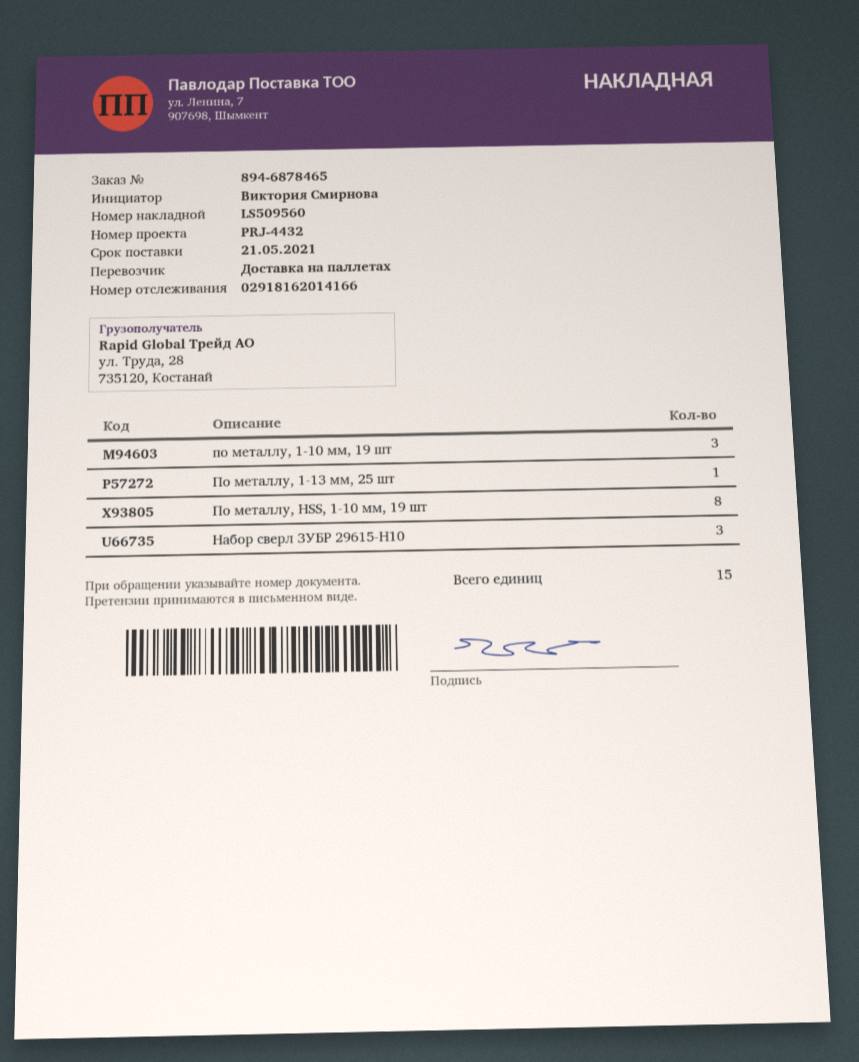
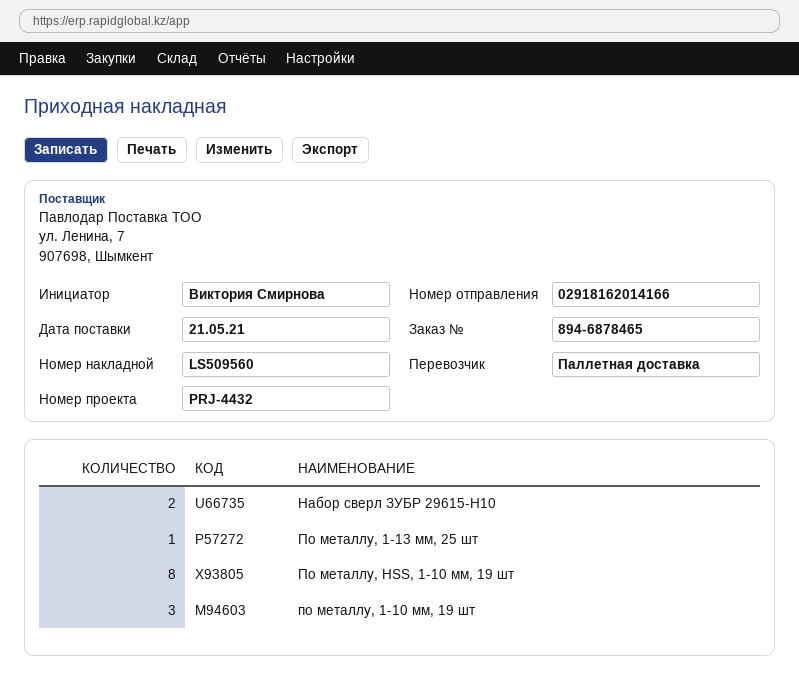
Набор сверл ЗУБР 29615-H10: 3 -> 2

